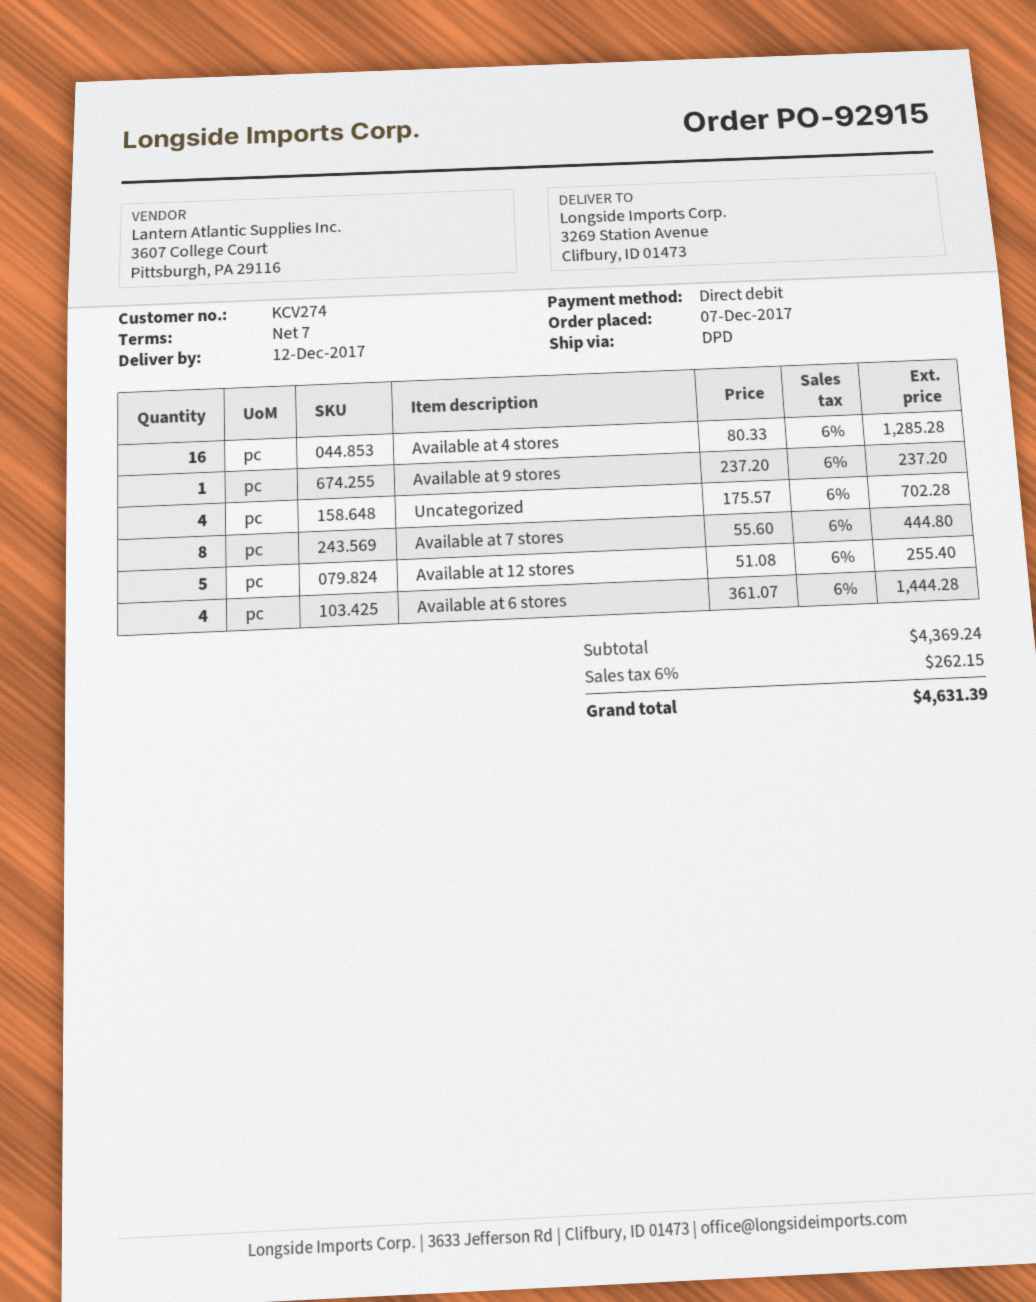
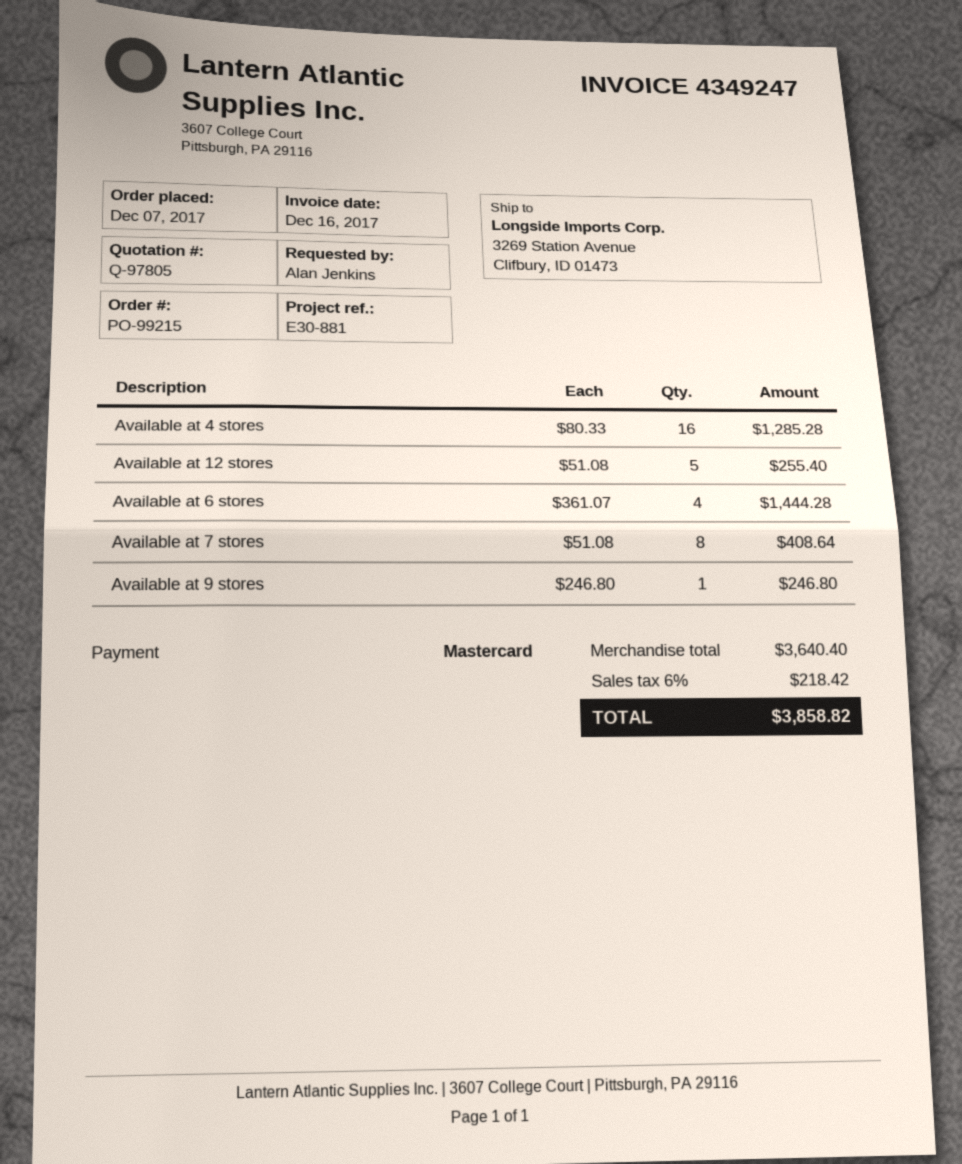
order number: PO-92915 -> PO-99215
payment method: direct debit -> Mastercard
Available at 9 stores: 1 x 237.20 = 237.20 -> 1 x 246.80 = 246.80
Uncategorized: 4 x 175.57 = 702.28 -> none
Available at 7 stores: 8 x 55.60 = 444.80 -> 8 x 51.08 = 408.64
subtotal: 4369.24 -> 3640.40
tax: 6% = 262.15 -> 6% = 218.42
total: 4631.39 -> 3858.82

